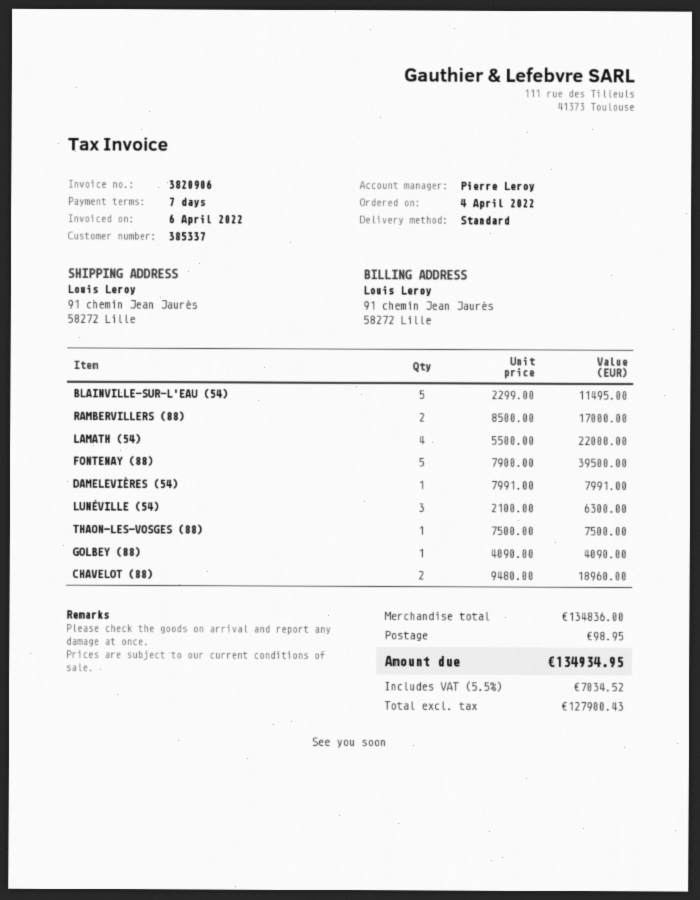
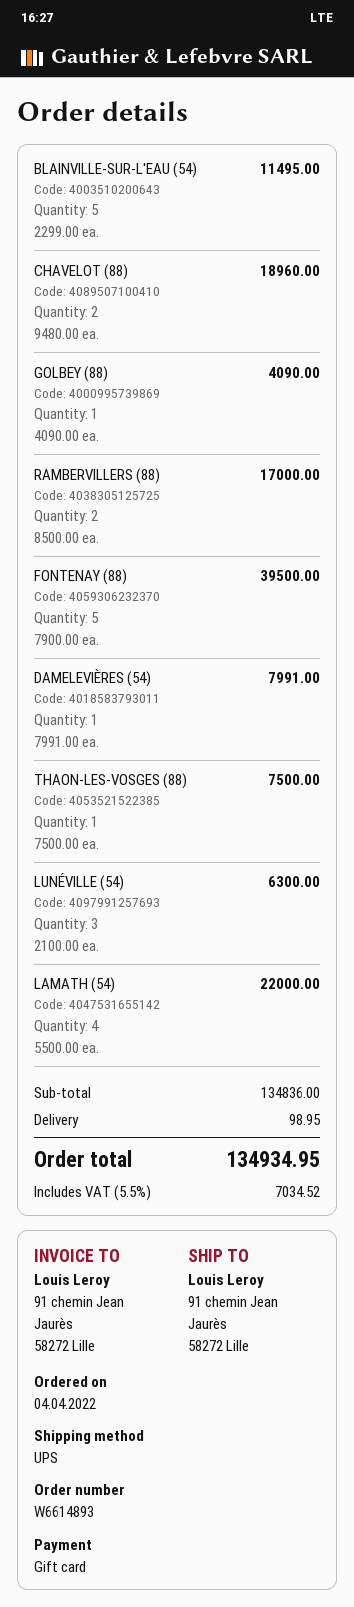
shipping method: standard -> UPS

